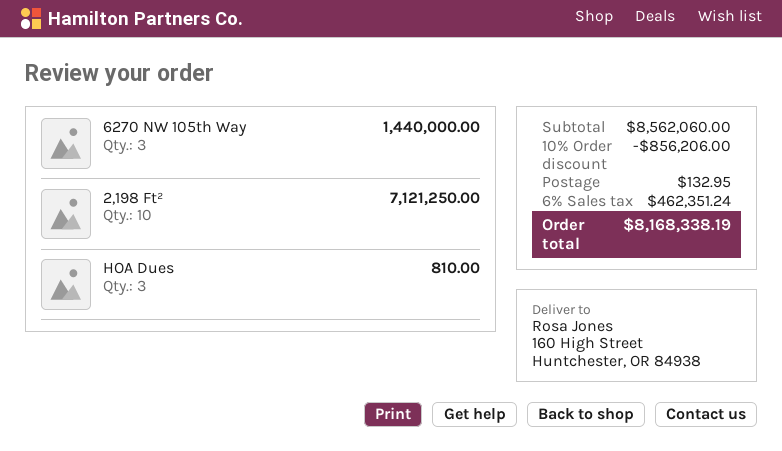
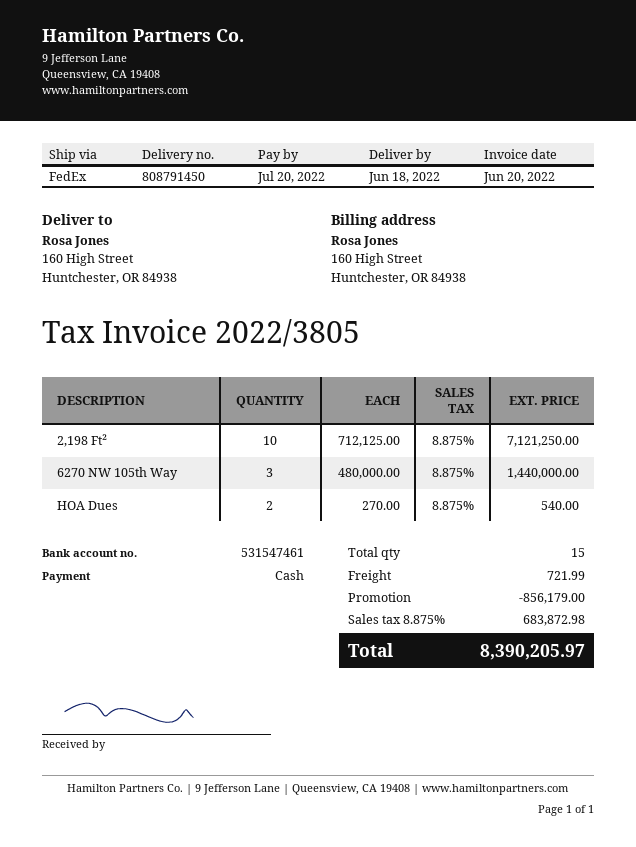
HOA Dues: 3 for 810.00 -> 2 for 540.00
discount: 856206.00 -> 856179.00
shipping: 132.95 -> 721.99
tax: 6% = 462351.24 -> 8.875% = 683872.98
total: 8168338.19 -> 8390205.97

